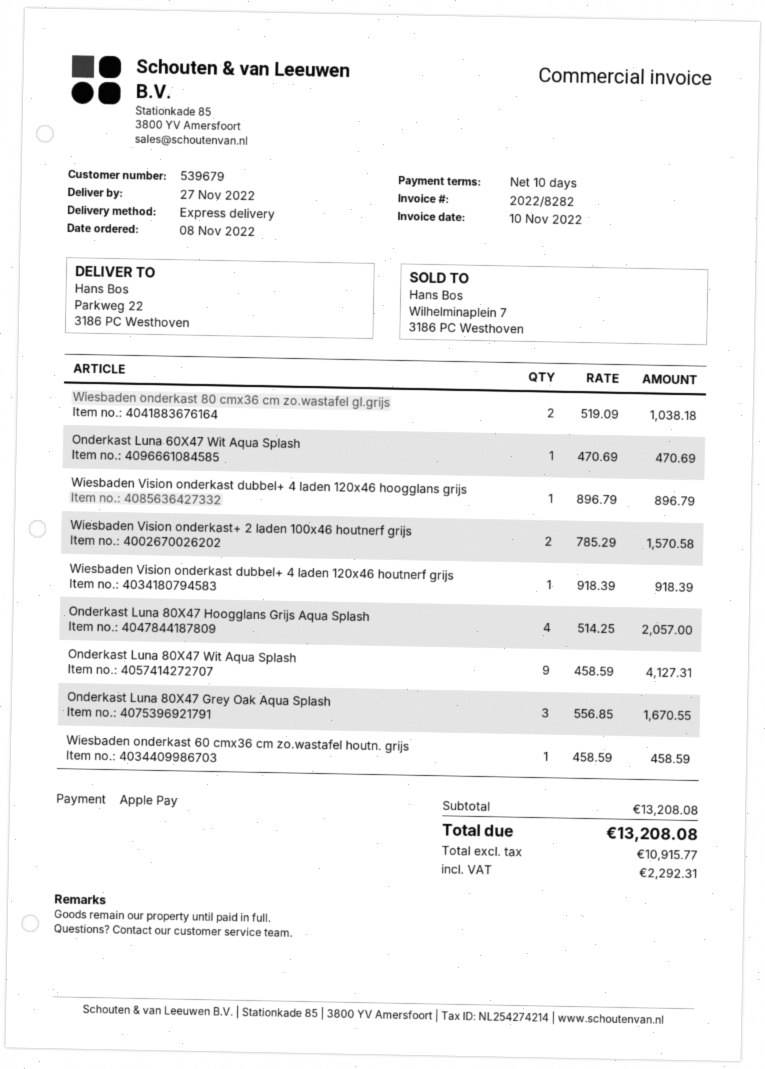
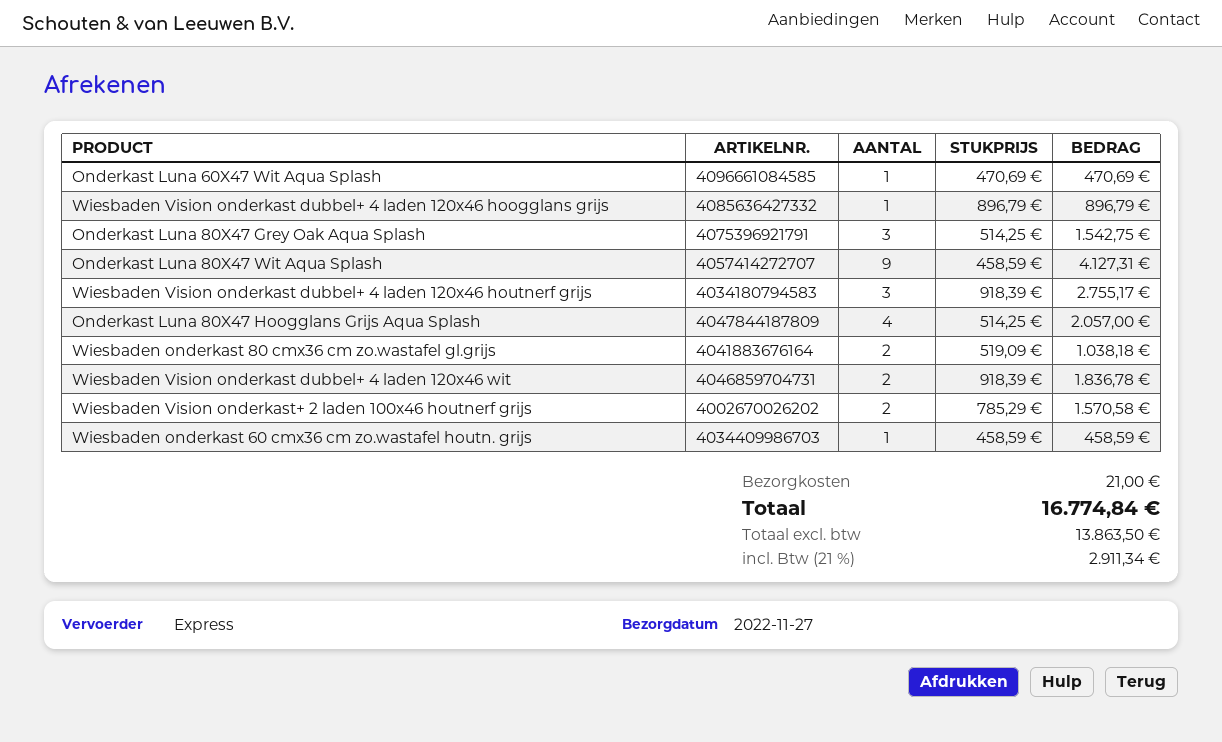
Wiesbaden Vision onderkast dubbel+ 4 laden 120x46 houtnerf grijs: 1 x 918.39 = 918.39 -> 3 x 918.39 = 2755.17
Onderkast Luna 80X47 Grey Oak Aqua Splash: 3 x 556.85 = 1670.55 -> 3 x 514.25 = 1542.75
Wiesbaden Vision onderkast dubbel+ 4 laden 120x46 wit: none -> 2 x 918.39 = 1836.78
shipping: none -> 21.00
net: 10915.77 -> 13863.50
tax: 2292.31 -> 2911.34
total: 13208.08 -> 16774.84

